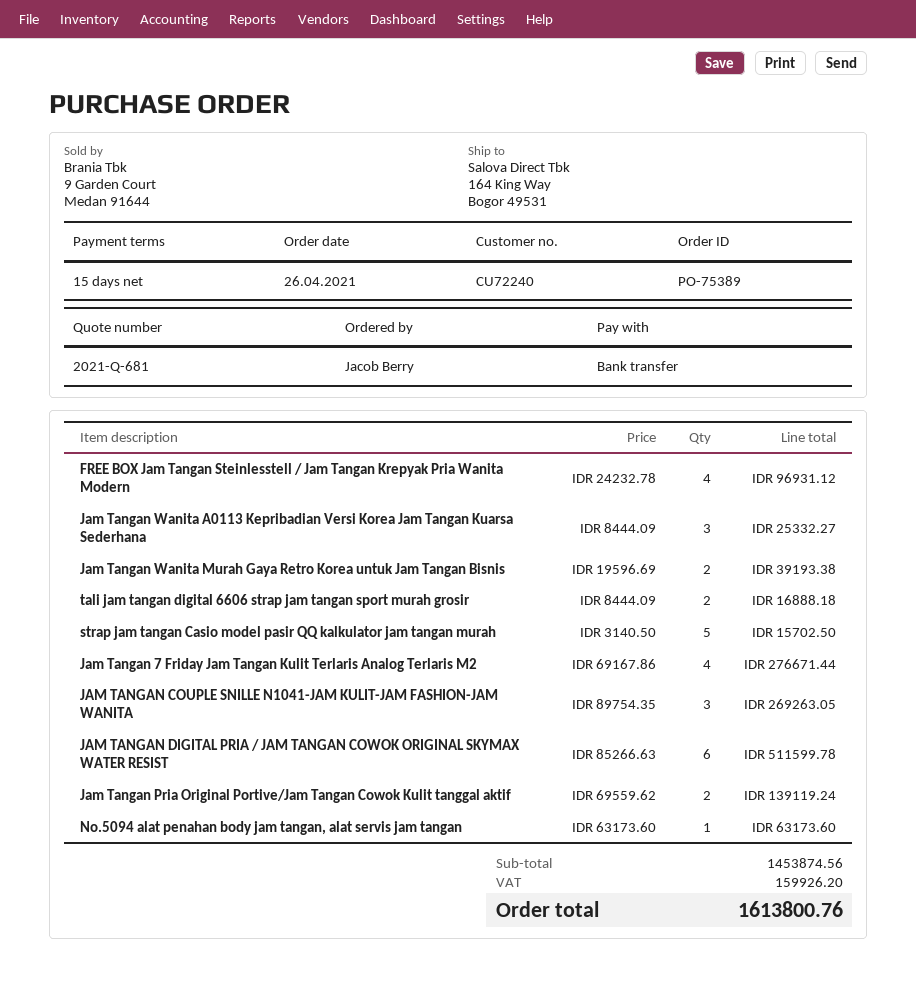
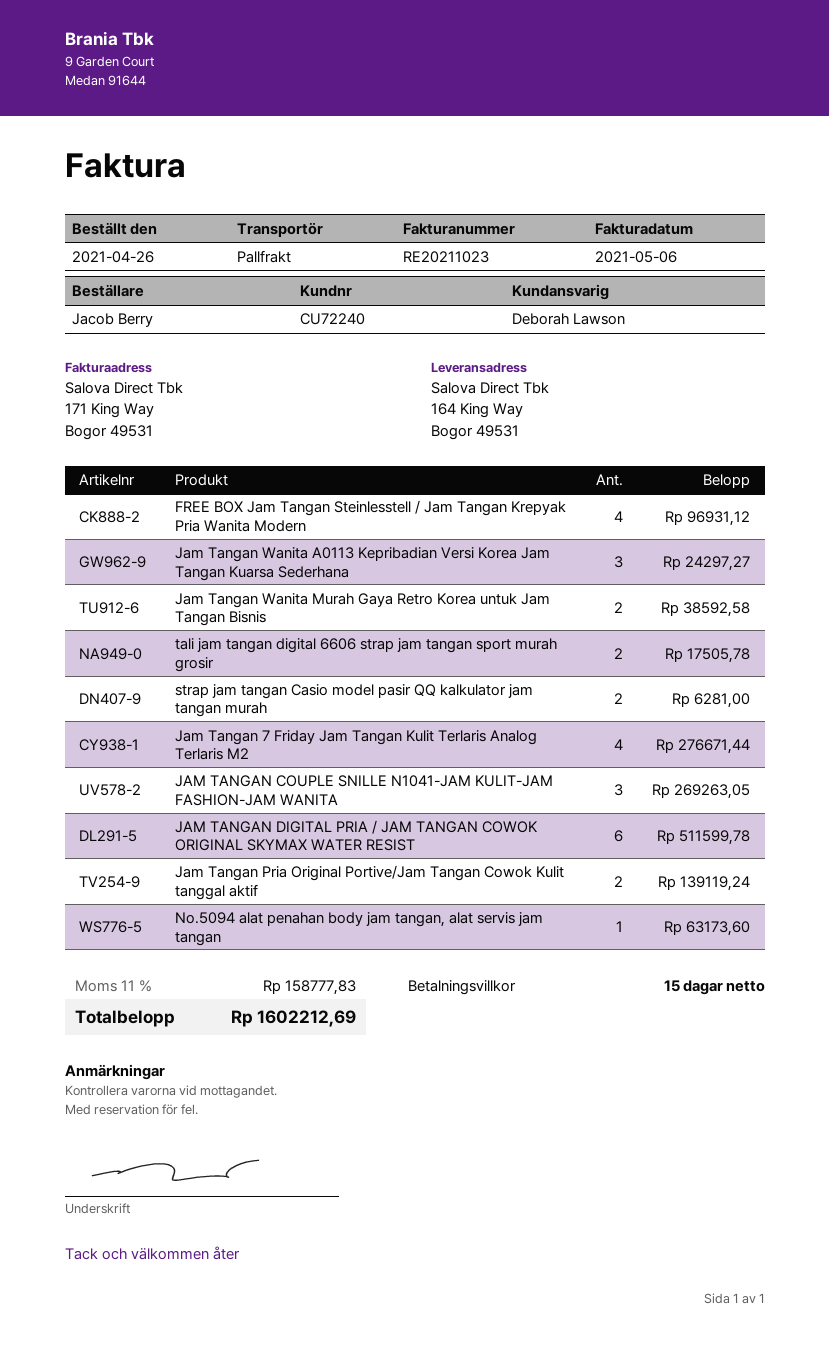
Jam Tangan Wanita A0113 Kepribadian Versi Korea Jam Tangan Kuarsa Sederhana: 3 for 25332.27 -> 3 for 24297.27
Jam Tangan Wanita Murah Gaya Retro Korea untuk Jam Tangan Bisnis: 2 for 39193.38 -> 2 for 38592.58
tali jam tangan digital 6606 strap jam tangan sport murah grosir: 2 for 16888.18 -> 2 for 17505.78
strap jam tangan Casio model pasir QQ kalkulator jam tangan murah: 5 for 15702.50 -> 2 for 6281.00
tax: 159926.20 -> 158777.83
total: 1613800.76 -> 1602212.69

